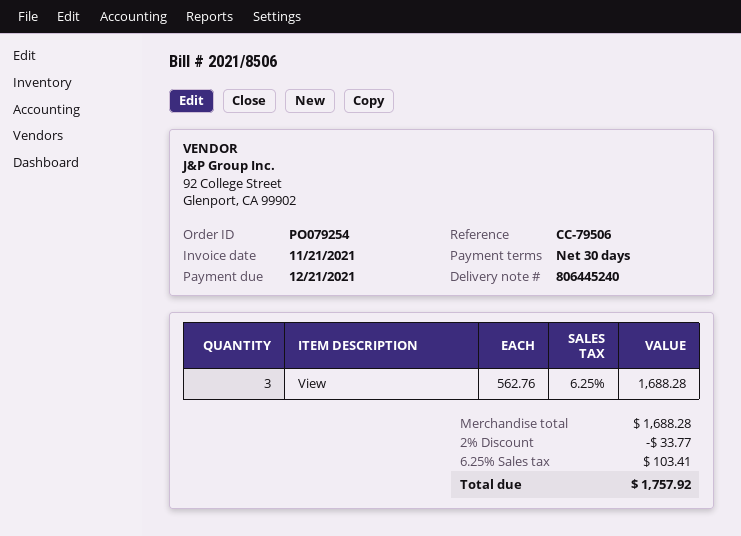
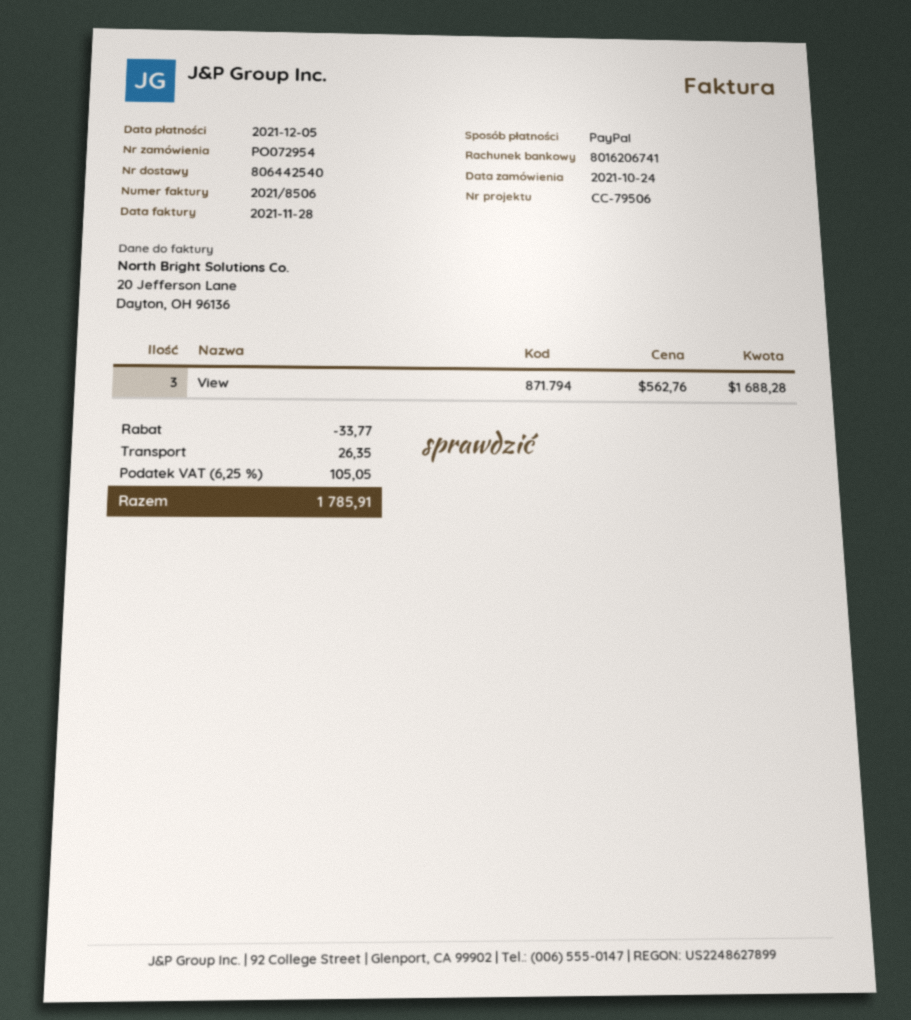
order number: PO079254 -> PO072954
delivery note number: 806445240 -> 806442540
invoice date: 2021-11-21 -> 2021-11-28
due date: 2021-12-21 -> 2021-12-05
shipping: none -> 26.35
tax: 6.25% = 103.41 -> 6.25% = 105.05
total: 1757.92 -> 1785.91

